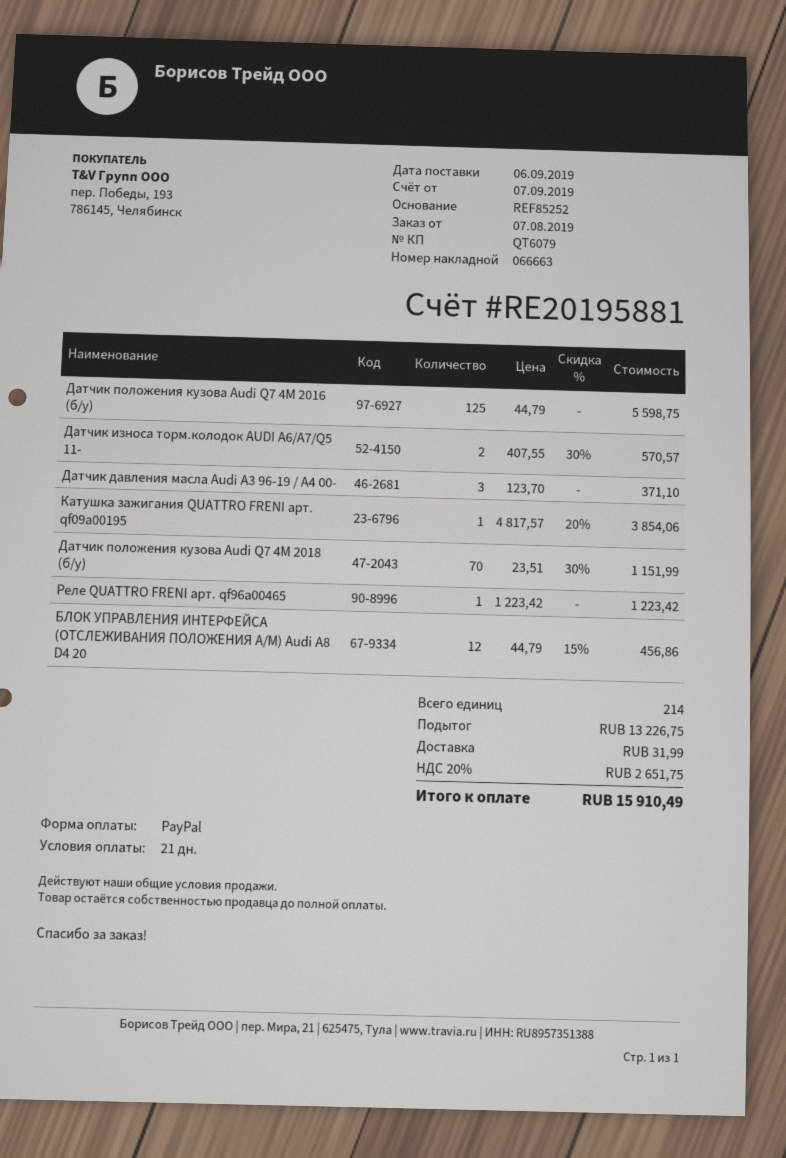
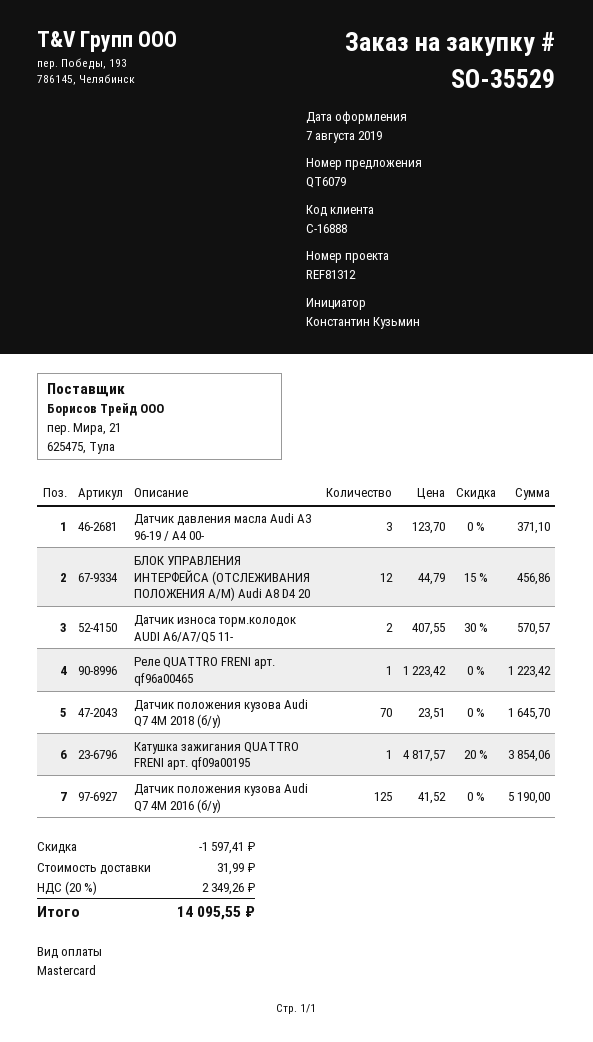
reference: REF85252 -> REF81312
payment method: PayPal -> Mastercard
Датчик положения кузова Audi Q7 4M 2016 (б/у): 125 x 44.79 = 5598.75 -> 125 x 41.52 = 5190.00
Датчик положения кузова Audi Q7 4M 2018 (б/у): 70 x 23.51 - 30% = 1151.99 -> 70 x 23.51 = 1645.70
discount: none -> 1597.41
tax: 20% = 2651.75 -> 20% = 2349.26
total: 15910.49 -> 14095.55

